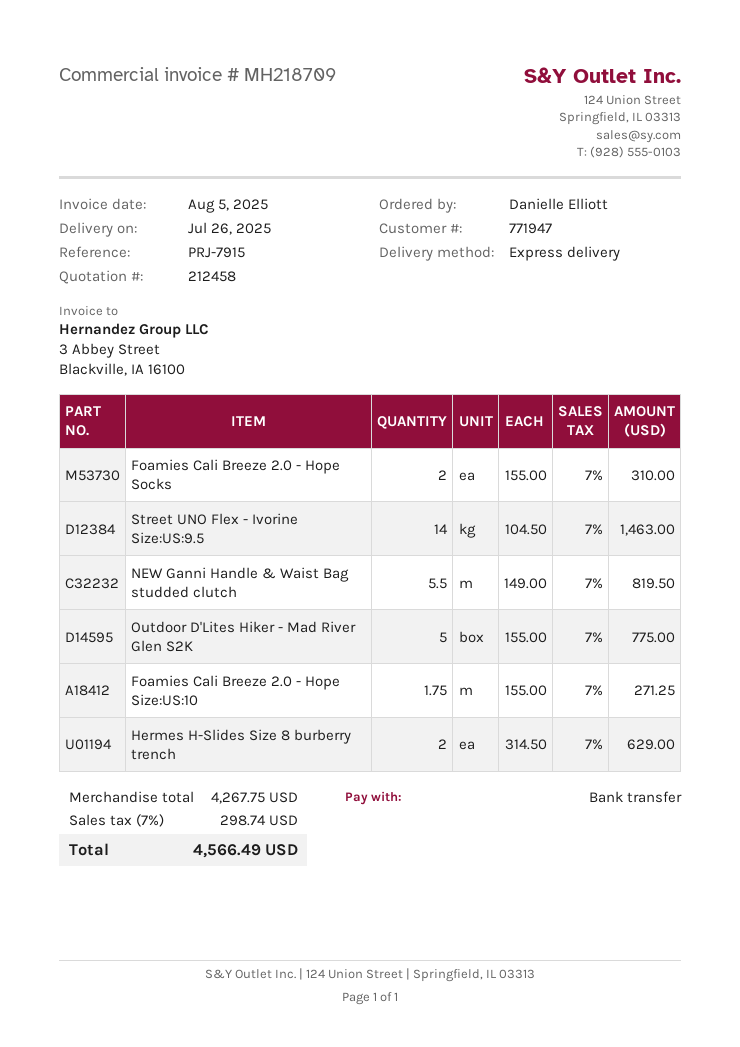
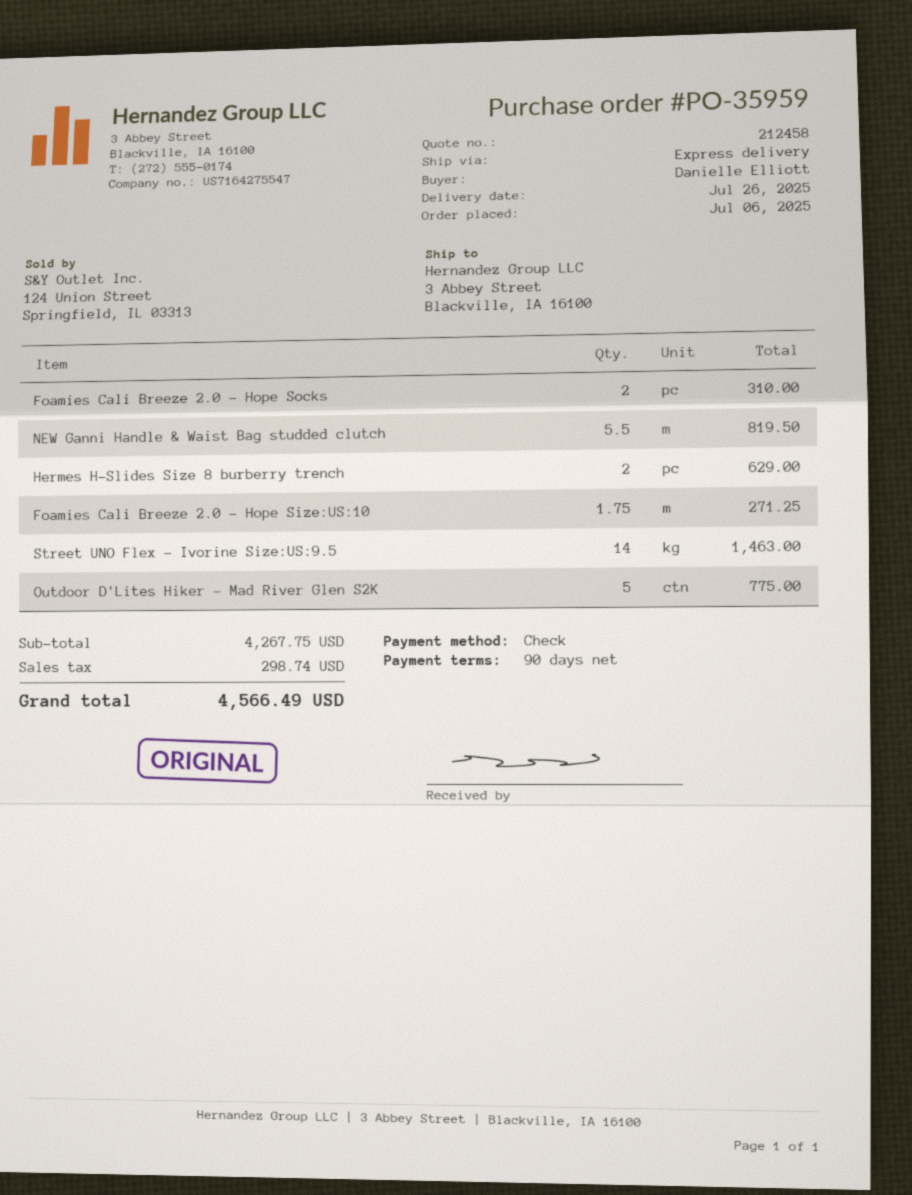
payment method: bank transfer -> cheque

